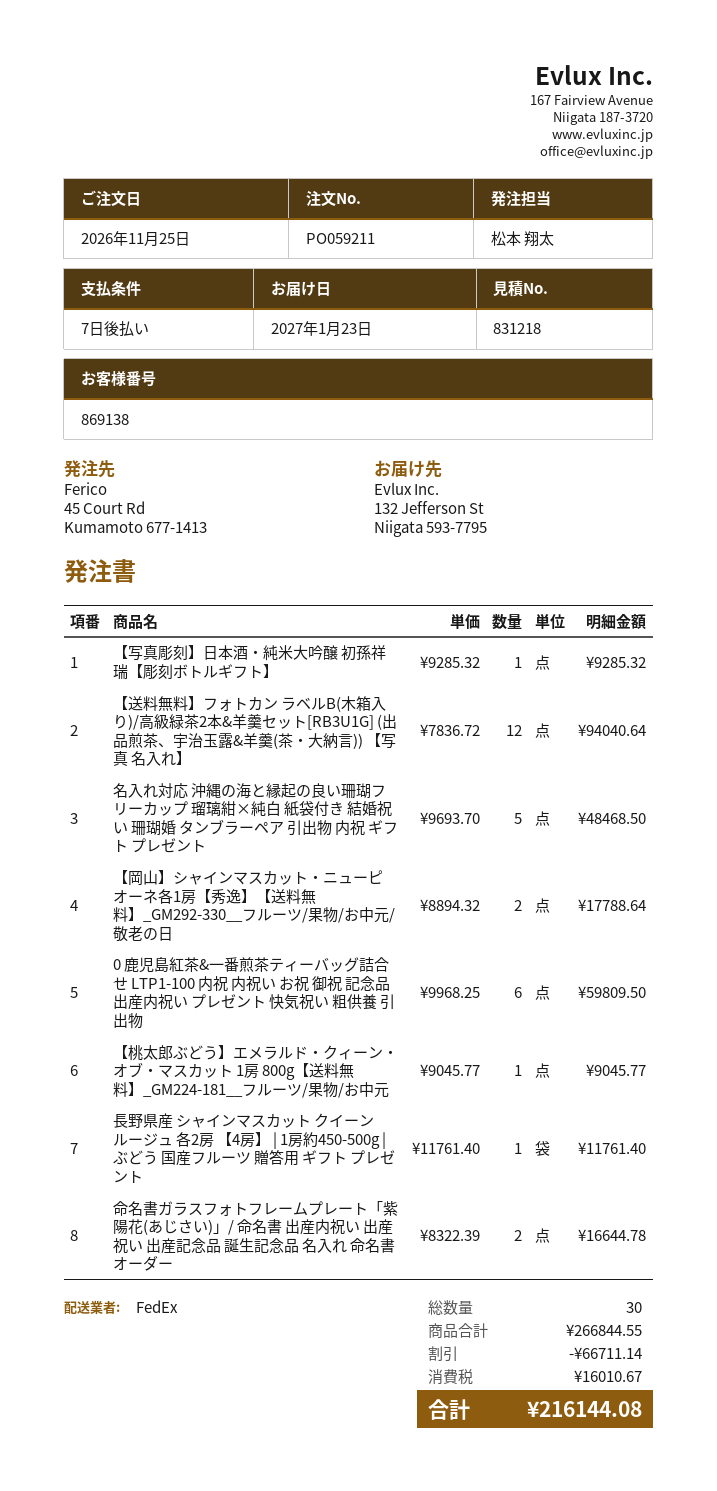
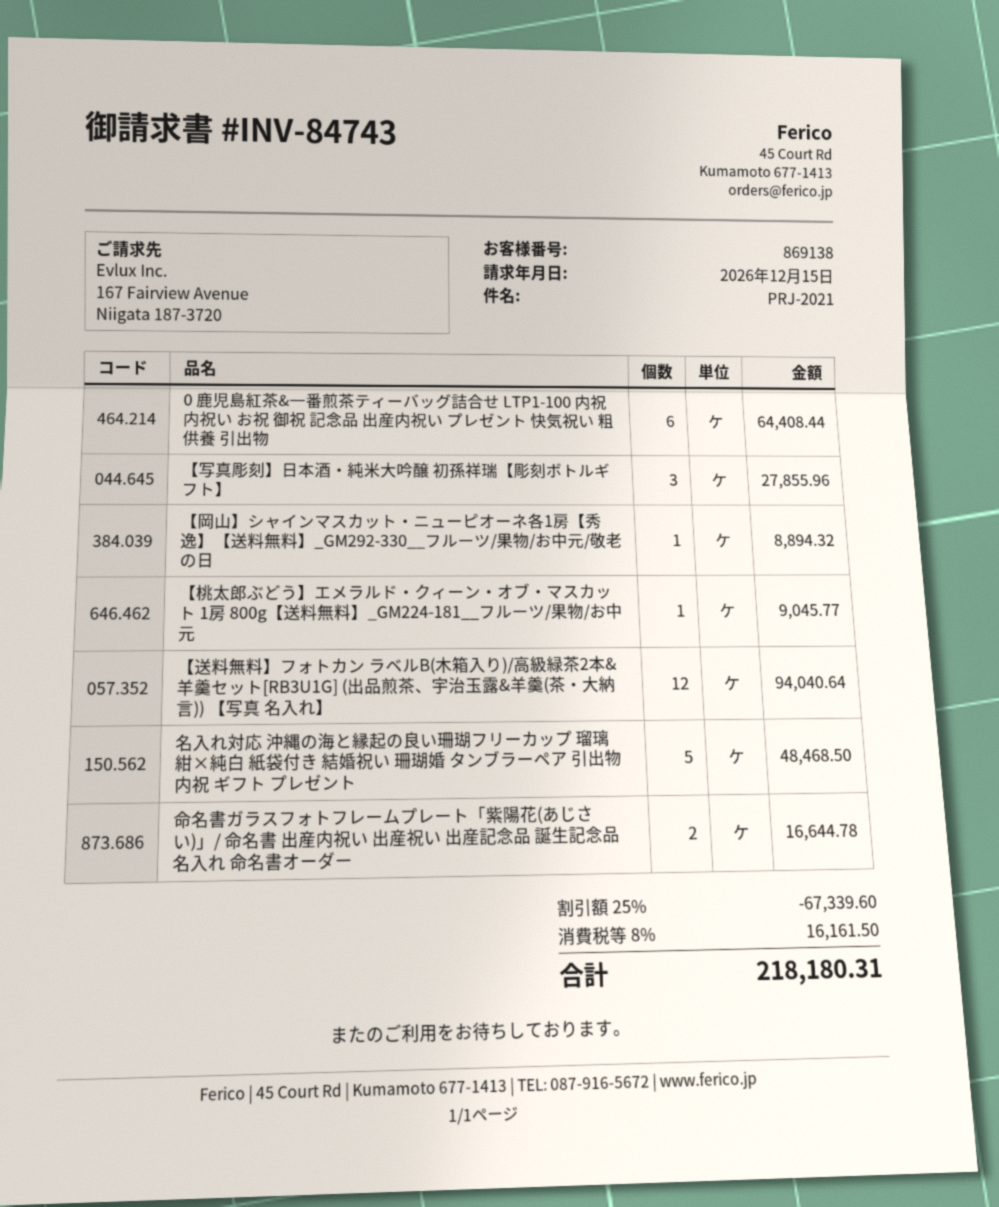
【写真彫刻】日本酒・純米大吟醸 初孫祥瑞【彫刻ボトルギフト】: 1 for 9285.32 -> 3 for 27855.96
【岡山】シャインマスカット・ニューピオーネ各1房【秀逸】【送料無料】_GM292-330__フルーツ/果物/お中元/敬老の日: 2 for 17788.64 -> 1 for 8894.32
0 鹿児島紅茶&一番煎茶ティーバッグ詰合せ LTP1-100 内祝 内祝い お祝 御祝 記念品 出産内祝い プレゼント 快気祝い 粗供養 引出物: 6 for 59809.50 -> 6 for 64408.44
長野県産 シャインマスカット クイーンルージュ 各2房 【4房】 | 1房約450-500g | ぶどう 国産フルーツ 贈答用 ギフト プレゼント: 1 for 11761.40 -> none
discount: 66711.14 -> 67339.60
tax: 16010.67 -> 16161.50
total: 216144.08 -> 218180.31

